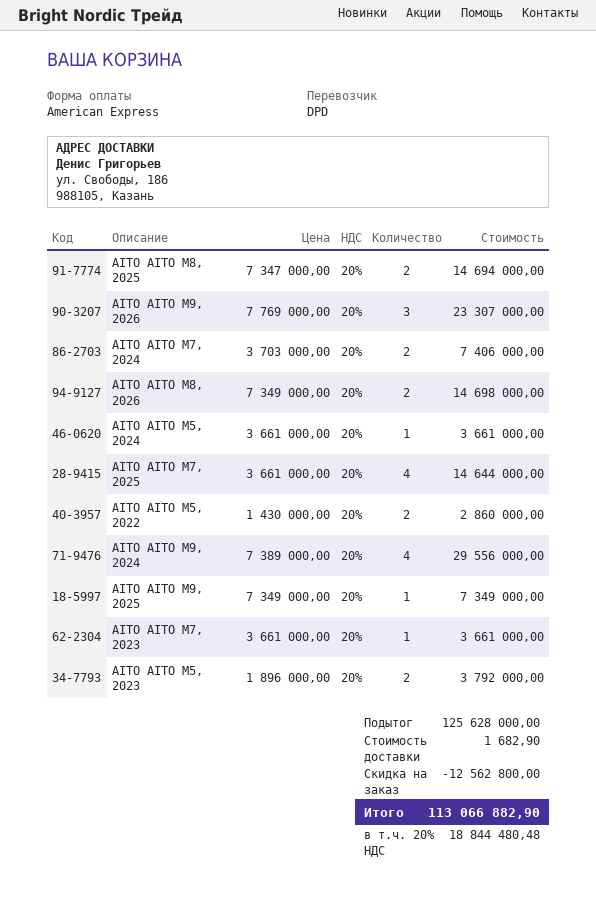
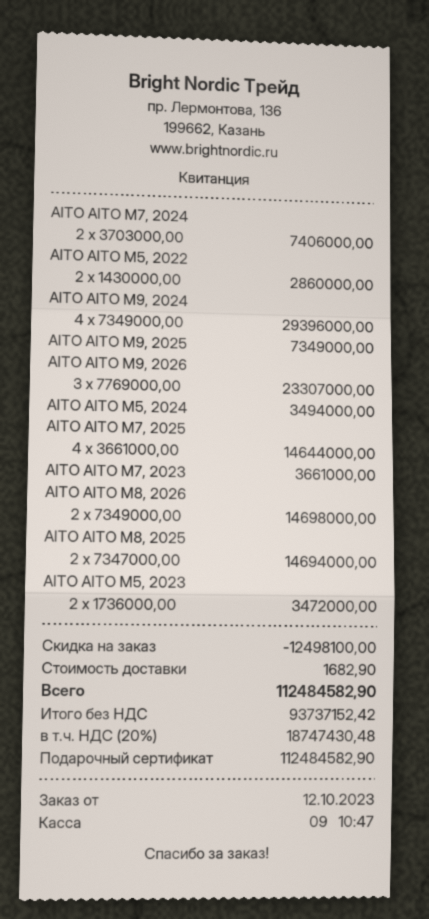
payment method: American Express -> gift card
AITO AITO M5, 2024: 1 x 3661000.00 = 3661000.00 -> 1 x 3494000.00 = 3494000.00
AITO AITO M9, 2024: 4 x 7389000.00 = 29556000.00 -> 4 x 7349000.00 = 29396000.00
AITO AITO M5, 2023: 2 x 1896000.00 = 3792000.00 -> 2 x 1736000.00 = 3472000.00
discount: 12562800.00 -> 12498100.00
tax: 20% = 18844480.48 -> 20% = 18747430.48
total: 113066882.90 -> 112484582.90

